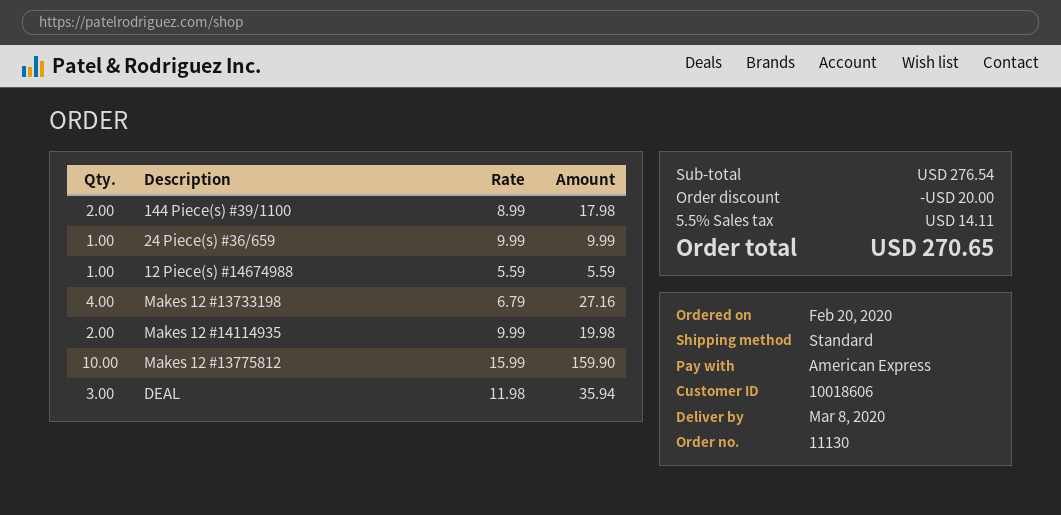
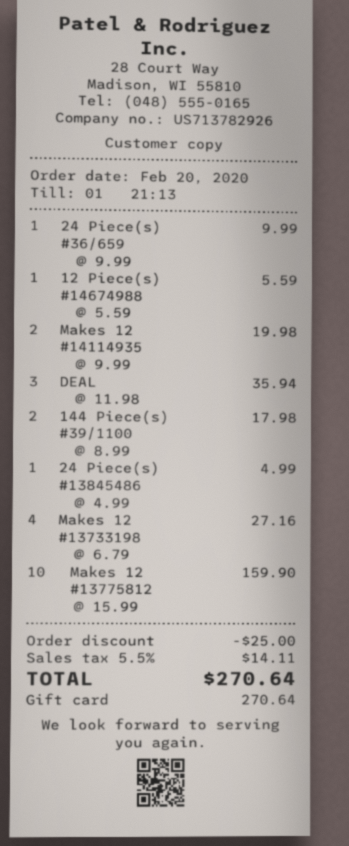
payment method: American Express -> gift card
24 Piece(s) #13845486: none -> 1 x 4.99 = 4.99
discount: 20.00 -> 25.00
total: 270.65 -> 270.64

